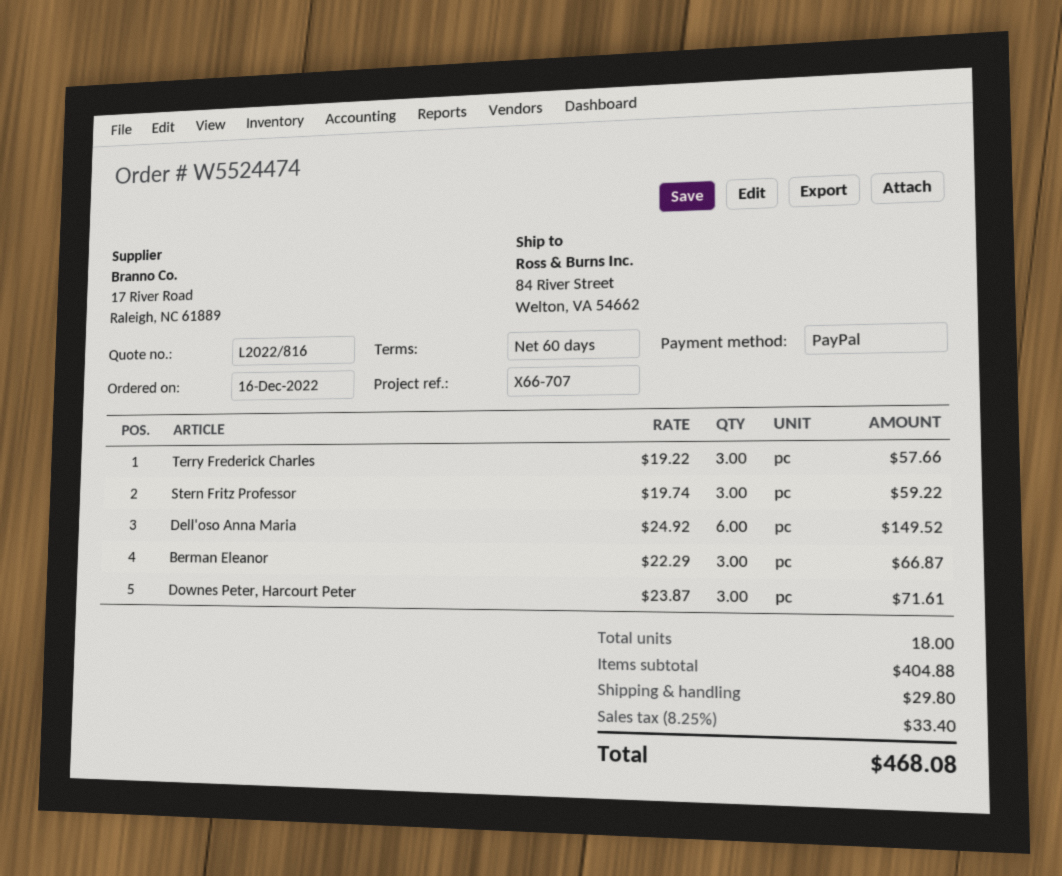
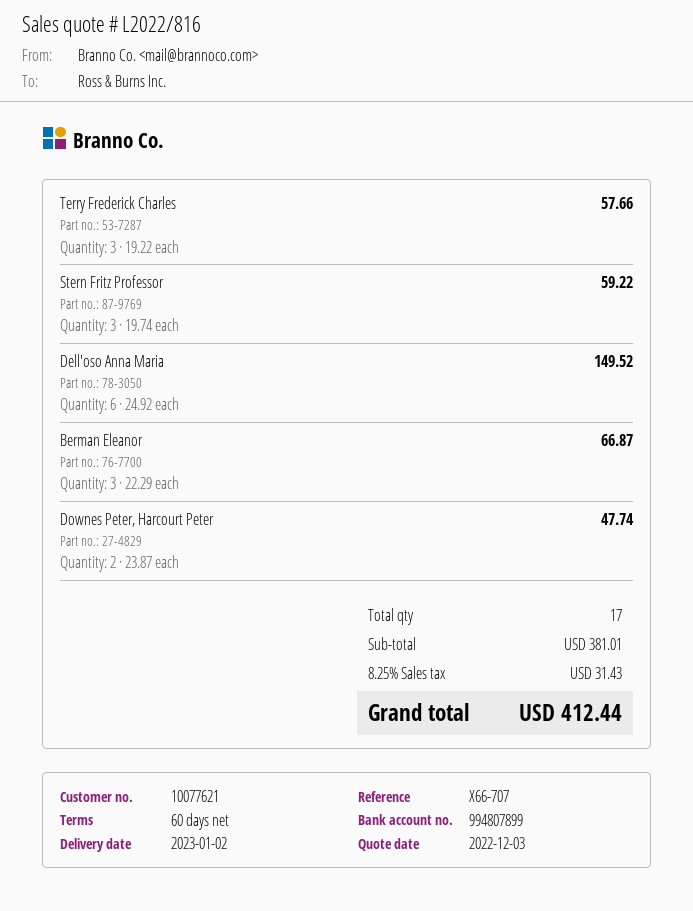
Downes Peter, Harcourt Peter: 3 x 23.87 = 71.61 -> 2 x 23.87 = 47.74
total quantity: 18 -> 17
subtotal: 404.88 -> 381.01
shipping: 29.80 -> none
tax: 8.25% = 33.40 -> 8.25% = 31.43
total: 468.08 -> 412.44

